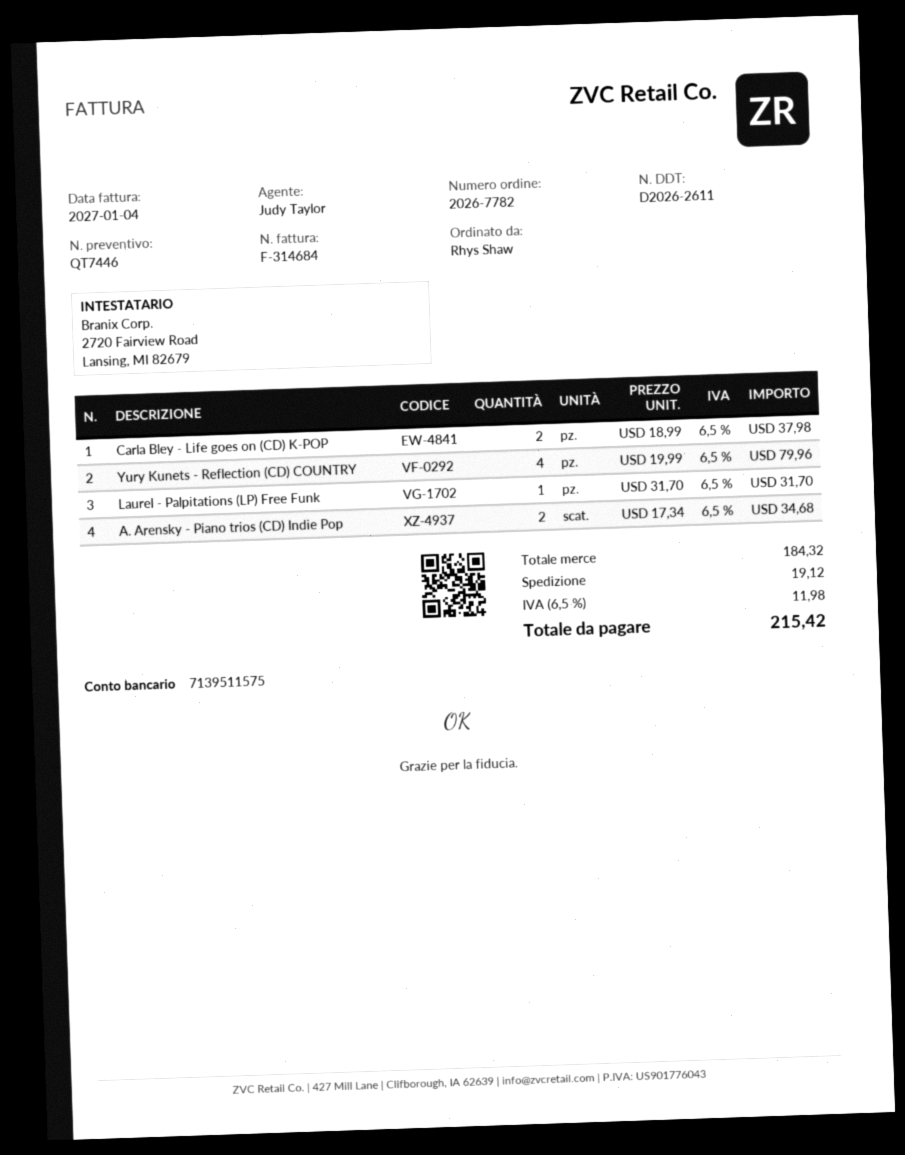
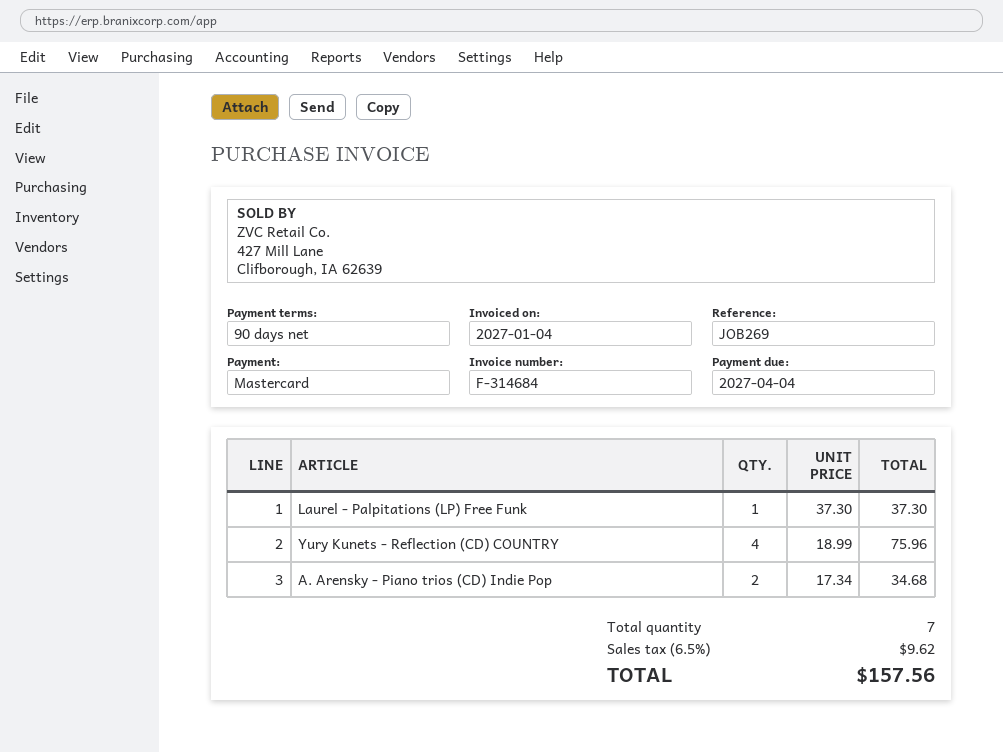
Carla Bley - Life goes on (CD) K-POP: 2 x 18.99 = 37.98 -> none
Yury Kunets - Reflection (CD) COUNTRY: 4 x 19.99 = 79.96 -> 4 x 18.99 = 75.96
Laurel - Palpitations (LP) Free Funk: 1 x 31.70 = 31.70 -> 1 x 37.30 = 37.30
shipping: 19.12 -> none
tax: 6.5% = 11.98 -> 6.5% = 9.62
total: 215.42 -> 157.56

